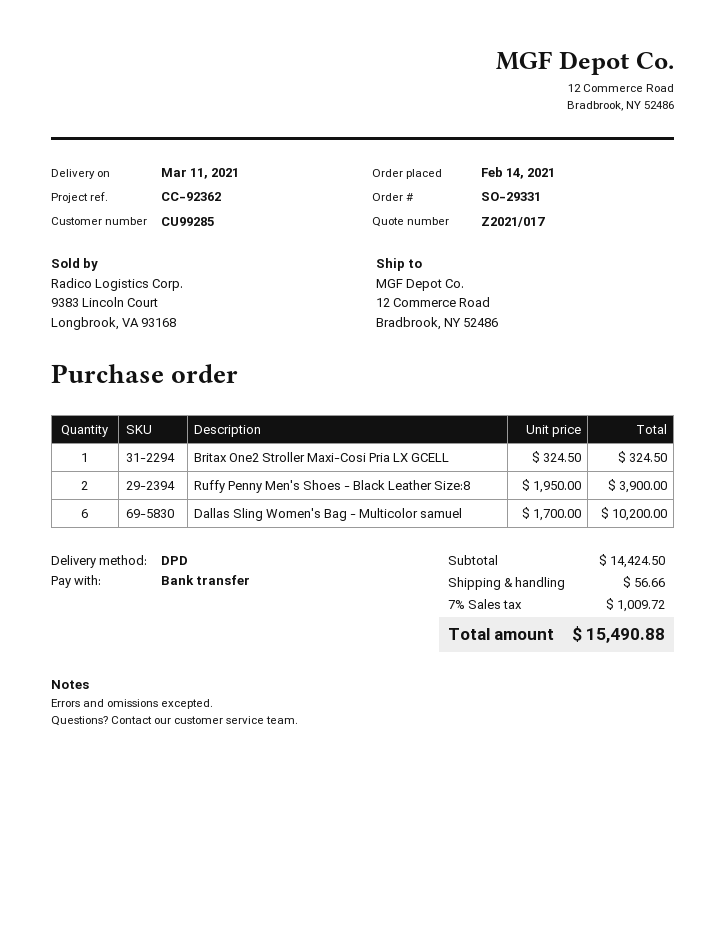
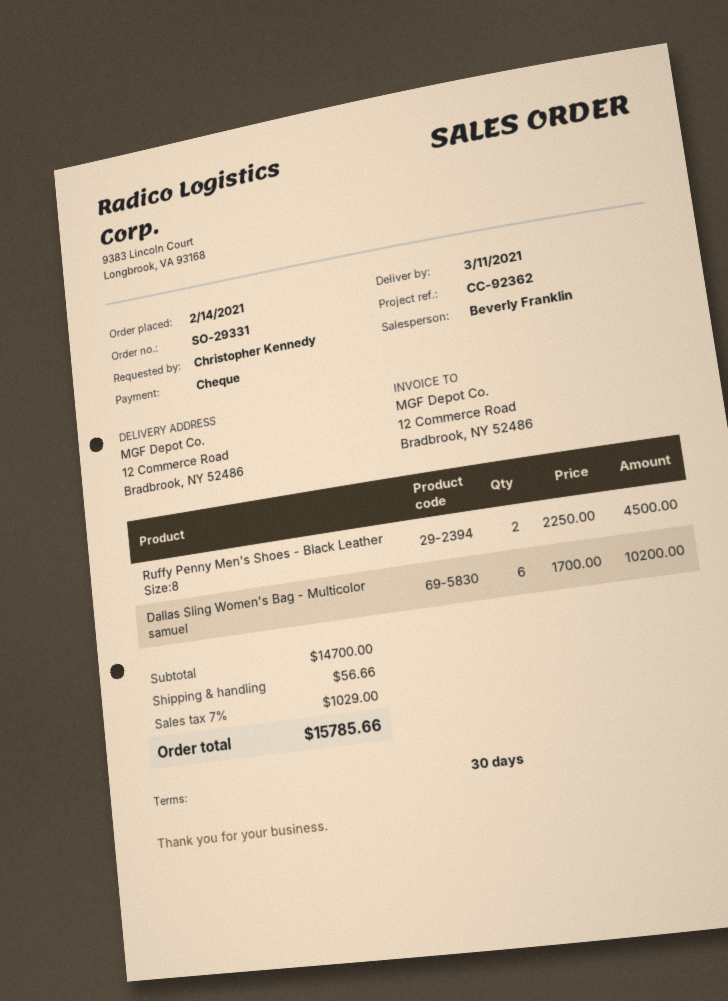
payment method: bank transfer -> cheque
Britax One2 Stroller Maxi-Cosi Pria LX GCELL: 1 x 324.50 = 324.50 -> none
Ruffy Penny Men's Shoes - Black Leather Size:8: 2 x 1950.00 = 3900.00 -> 2 x 2250.00 = 4500.00
subtotal: 14424.50 -> 14700.00
tax: 7% = 1009.72 -> 7% = 1029.00
total: 15490.88 -> 15785.66

